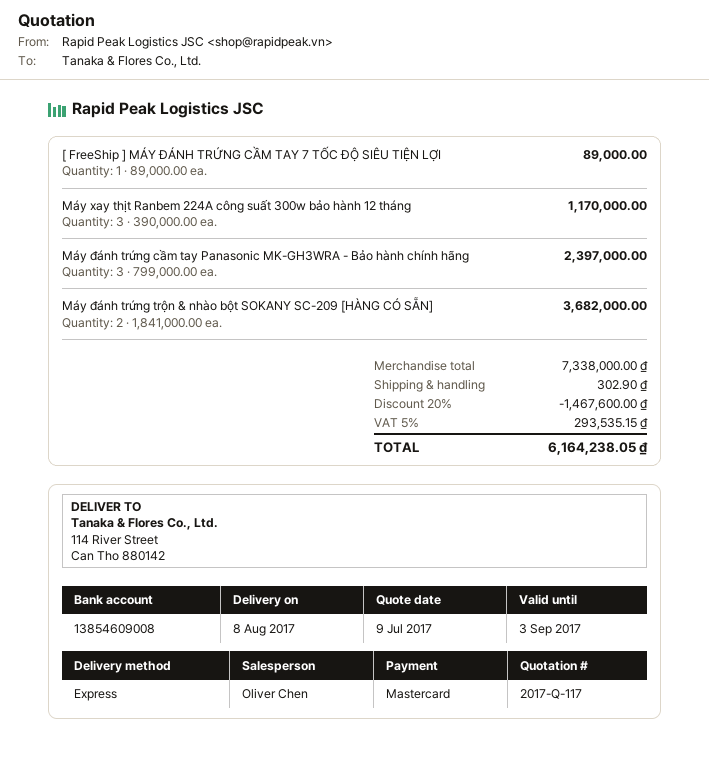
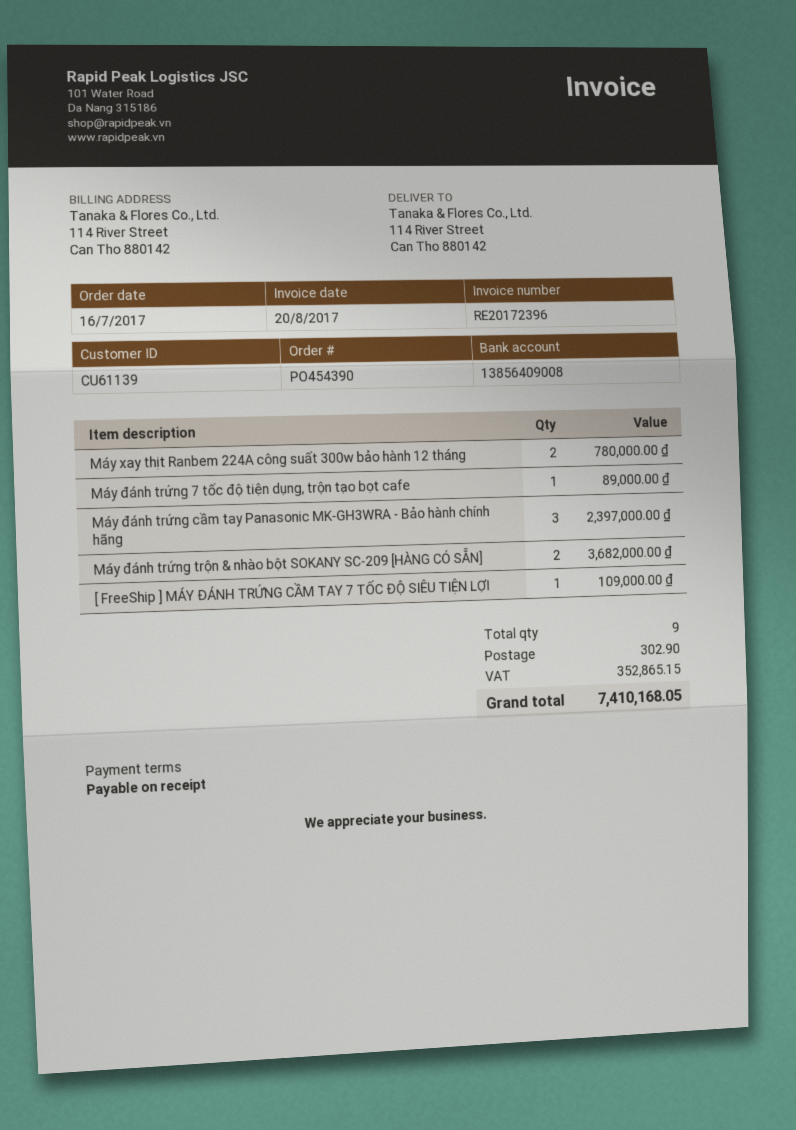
bank account: 13854609008 -> 13856409008
[ FreeShip ] MÁY ĐÁNH TRỨNG CẦM TAY 7 TỐC ĐỘ SIÊU TIỆN LỢI: 1 for 89000.00 -> 1 for 109000.00
Máy xay thịt Ranbem 224A công suất 300w bảo hành 12 tháng: 3 for 1170000.00 -> 2 for 780000.00
Máy đánh trứng 7 tốc độ tiện dụng, trộn tạo bọt cafe: none -> 1 for 89000.00
discount: 20% = 1467600.00 -> none
tax: 293535.15 -> 352865.15
total: 6164238.05 -> 7410168.05

